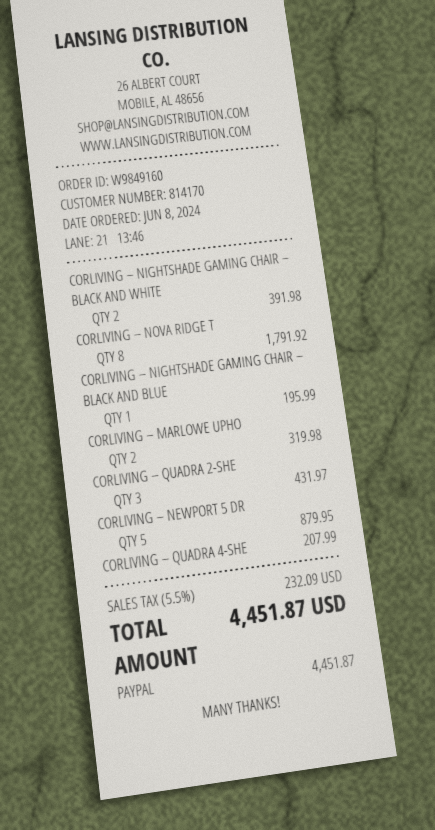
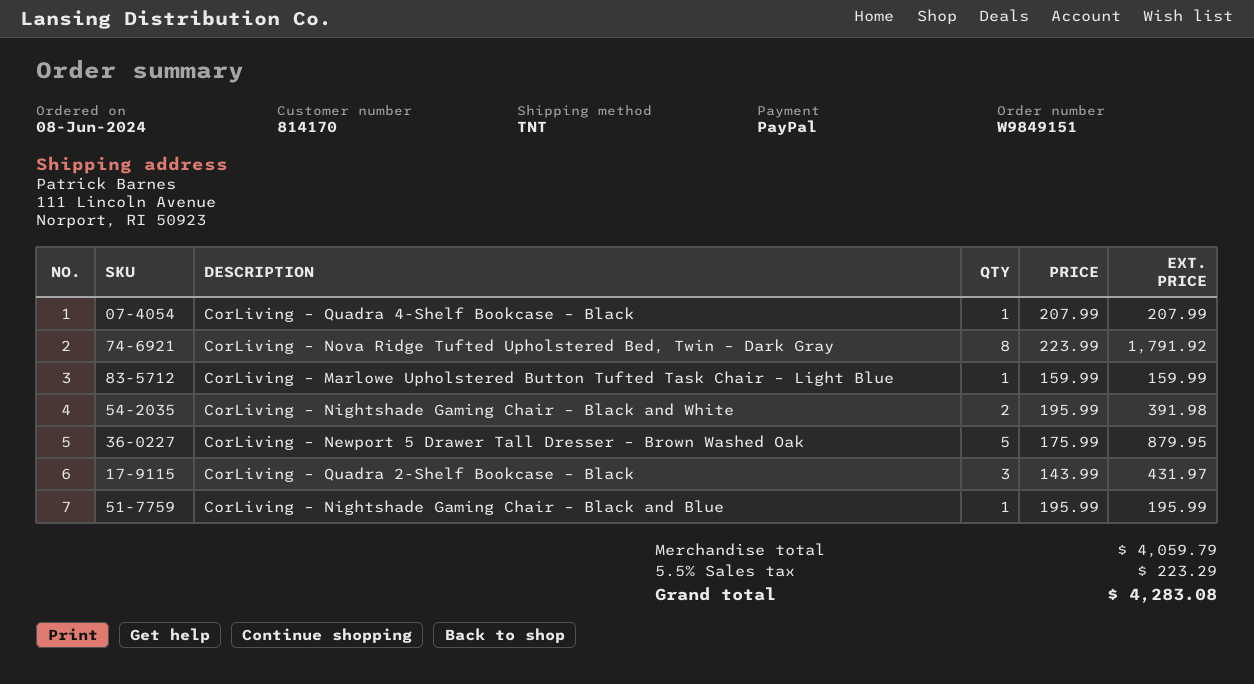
order number: W9849160 -> W9849151
CORLIVING – MARLOWE UPHO: 2 for 319.98 -> 1 for 159.99
tax: 5.5% = 232.09 -> 5.5% = 223.29
total: 4451.87 -> 4283.08

